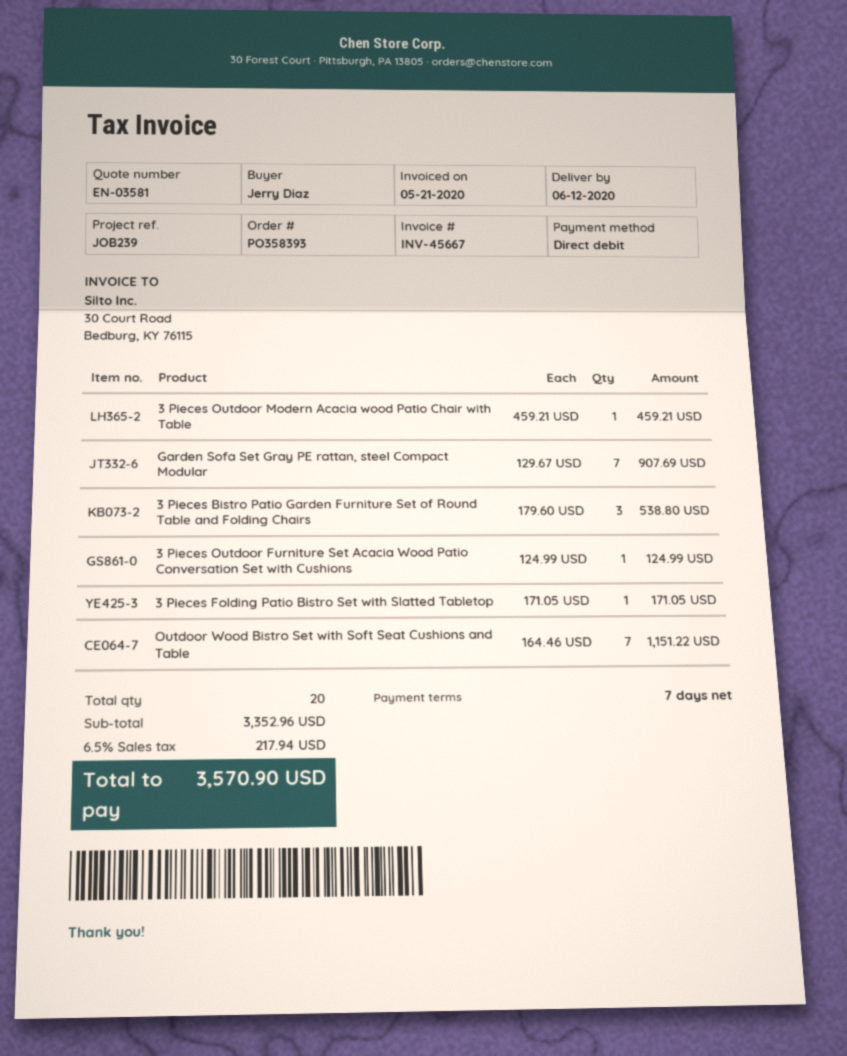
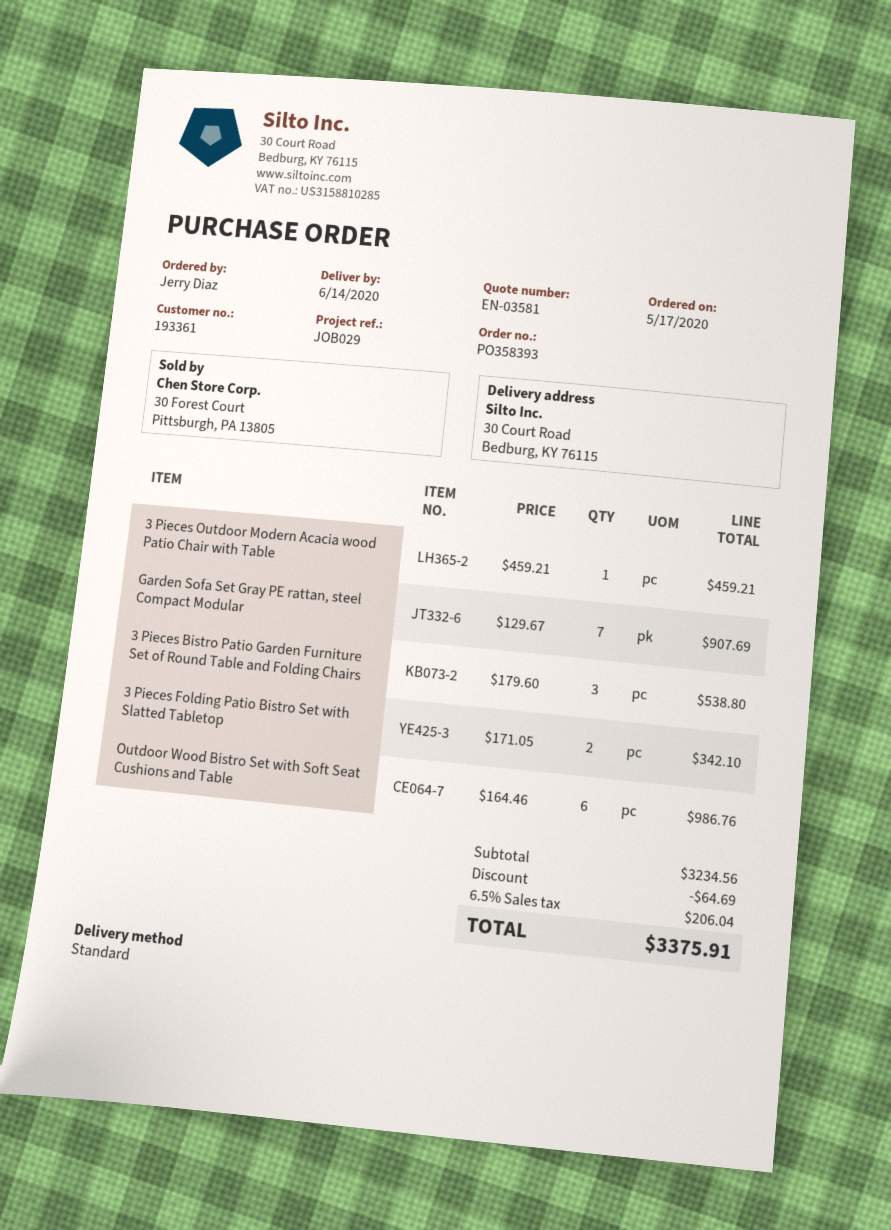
delivery date: 2020-06-12 -> 2020-06-14
reference: JOB239 -> JOB029
3 Pieces Outdoor Furniture Set Acacia Wood Patio Conversation Set with Cushions: 1 x 124.99 = 124.99 -> none
3 Pieces Folding Patio Bistro Set with Slatted Tabletop: 1 x 171.05 = 171.05 -> 2 x 171.05 = 342.10
Outdoor Wood Bistro Set with Soft Seat Cushions and Table: 7 x 164.46 = 1151.22 -> 6 x 164.46 = 986.76
subtotal: 3352.96 -> 3234.56
discount: none -> 64.69
tax: 6.5% = 217.94 -> 6.5% = 206.04
total: 3570.90 -> 3375.91

